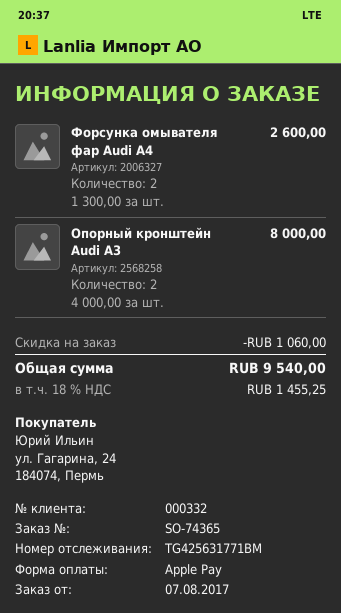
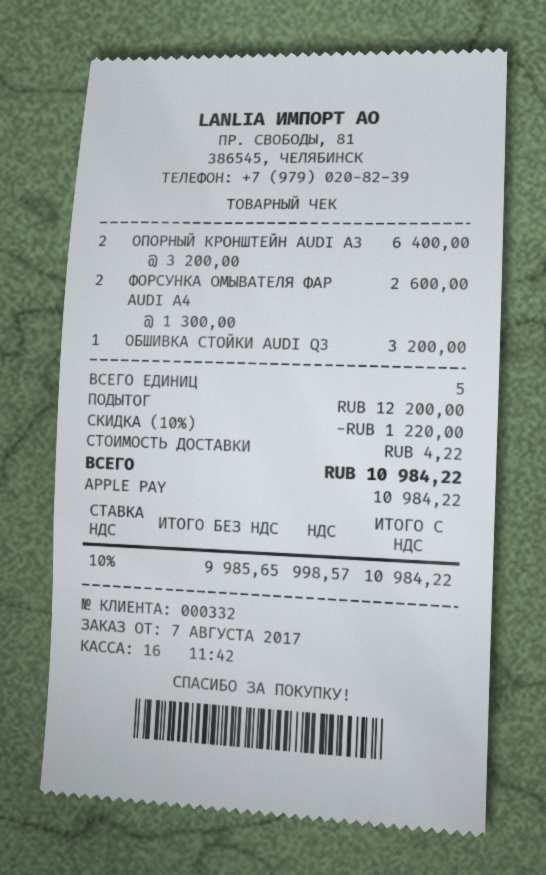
Опорный кронштейн Audi A3: 2 x 4000.00 = 8000.00 -> 2 x 3200.00 = 6400.00
ОБШИВКА СТОЙКИ AUDI Q3: none -> 1 x 3200.00 = 3200.00
discount: 1060.00 -> 1220.00
shipping: none -> 4.22
tax: 18% = 1455.25 -> 10% = 998.57
total: 9540.00 -> 10984.22

